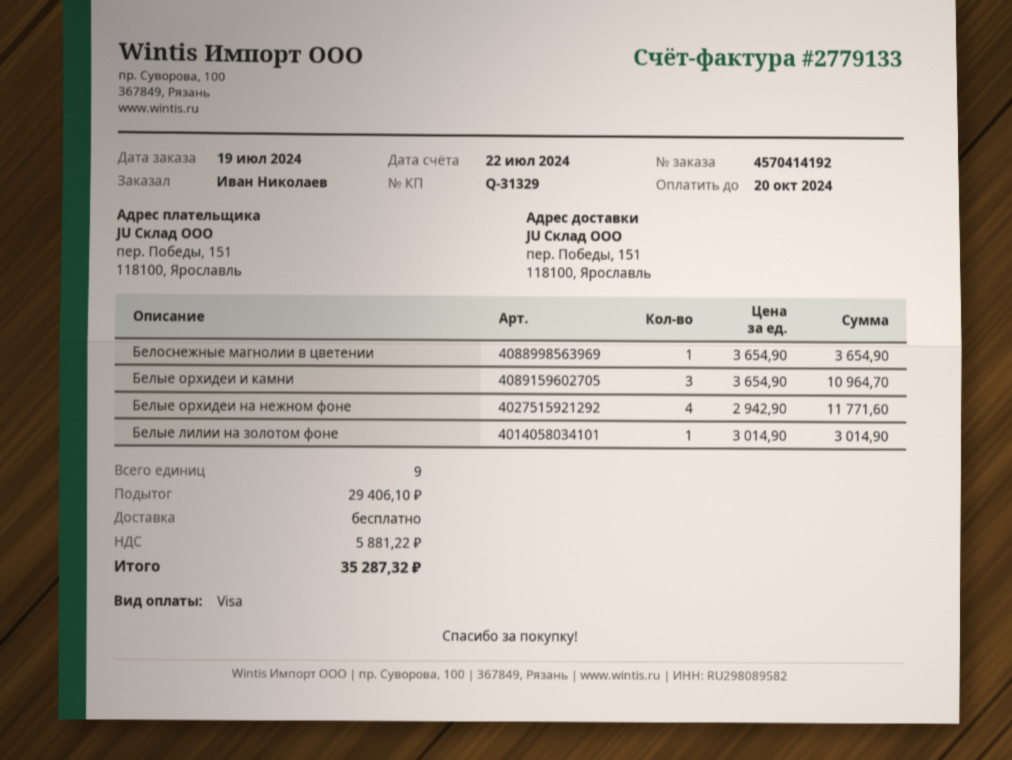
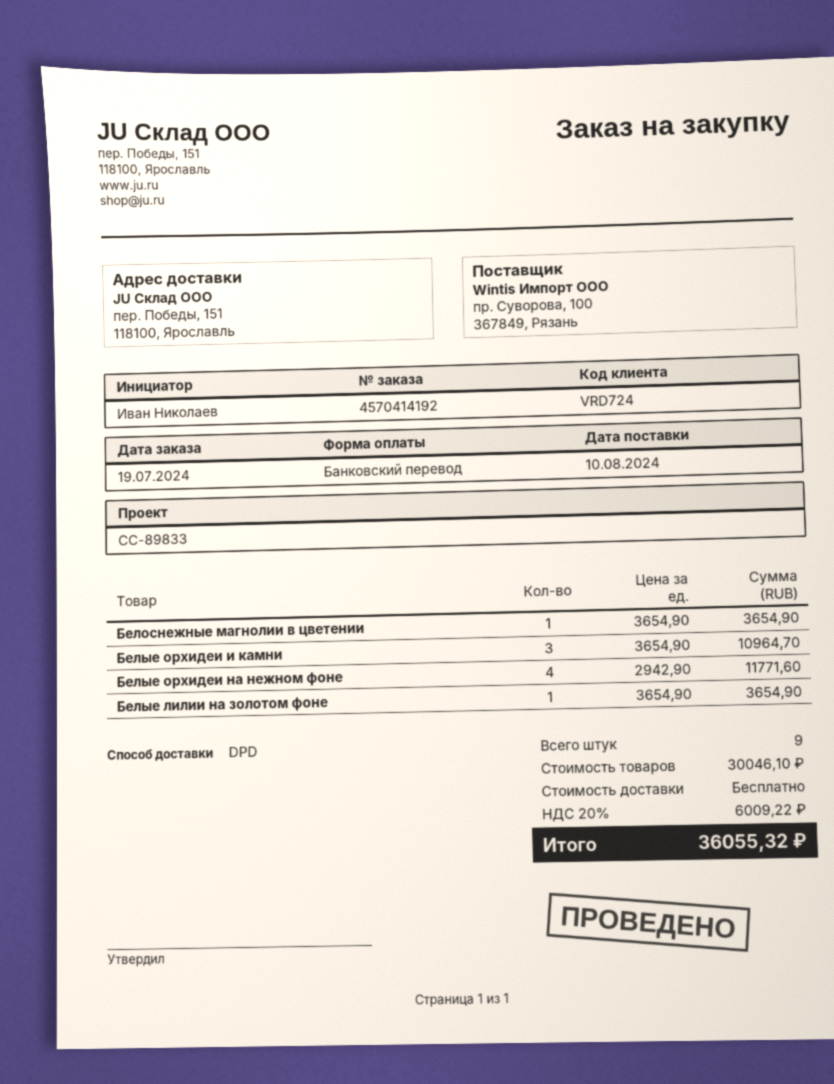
payment method: Visa -> bank transfer
Белые лилии на золотом фоне: 1 x 3014.90 = 3014.90 -> 1 x 3654.90 = 3654.90
subtotal: 29406.10 -> 30046.10
tax: 5881.22 -> 6009.22
total: 35287.32 -> 36055.32

